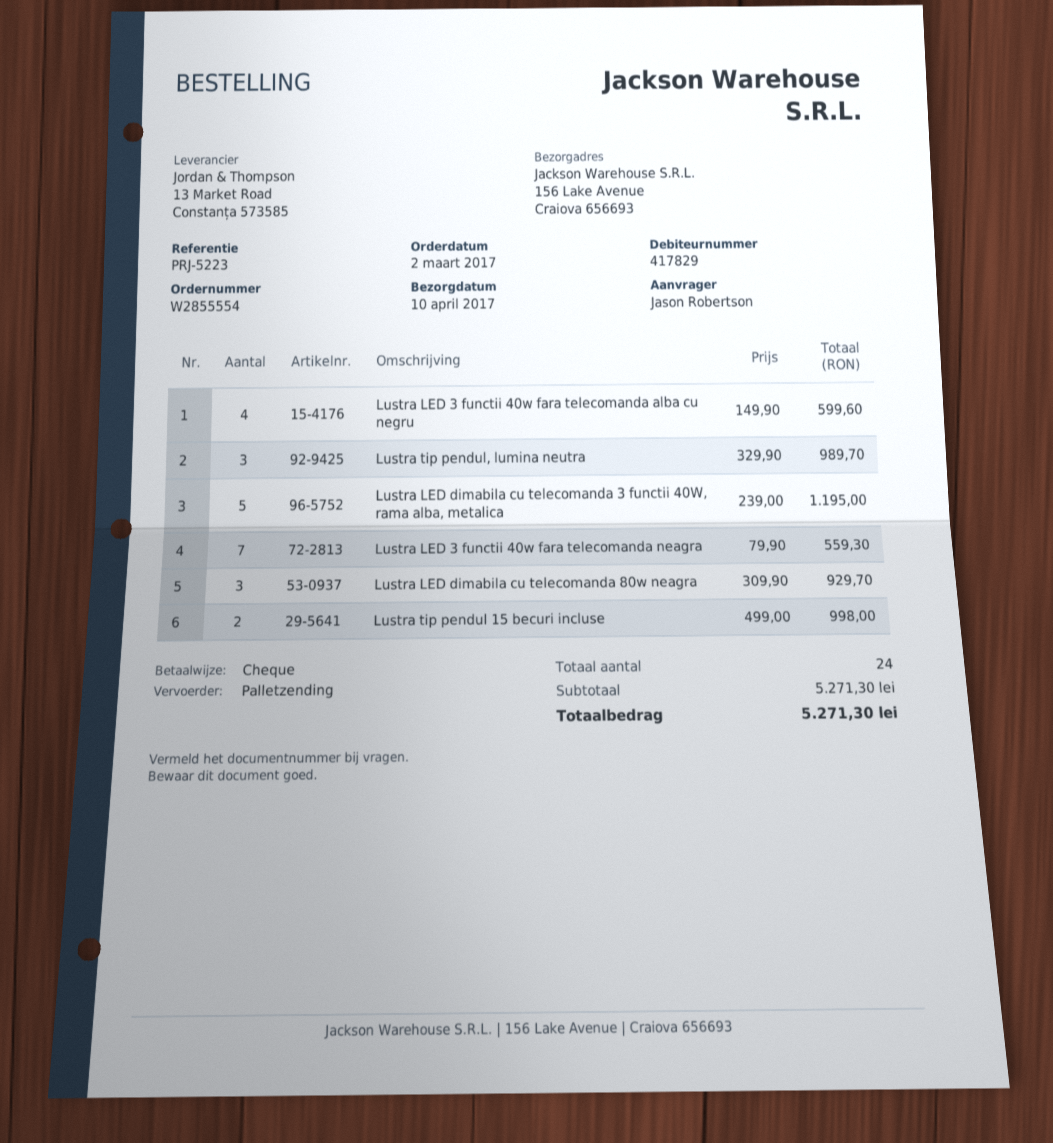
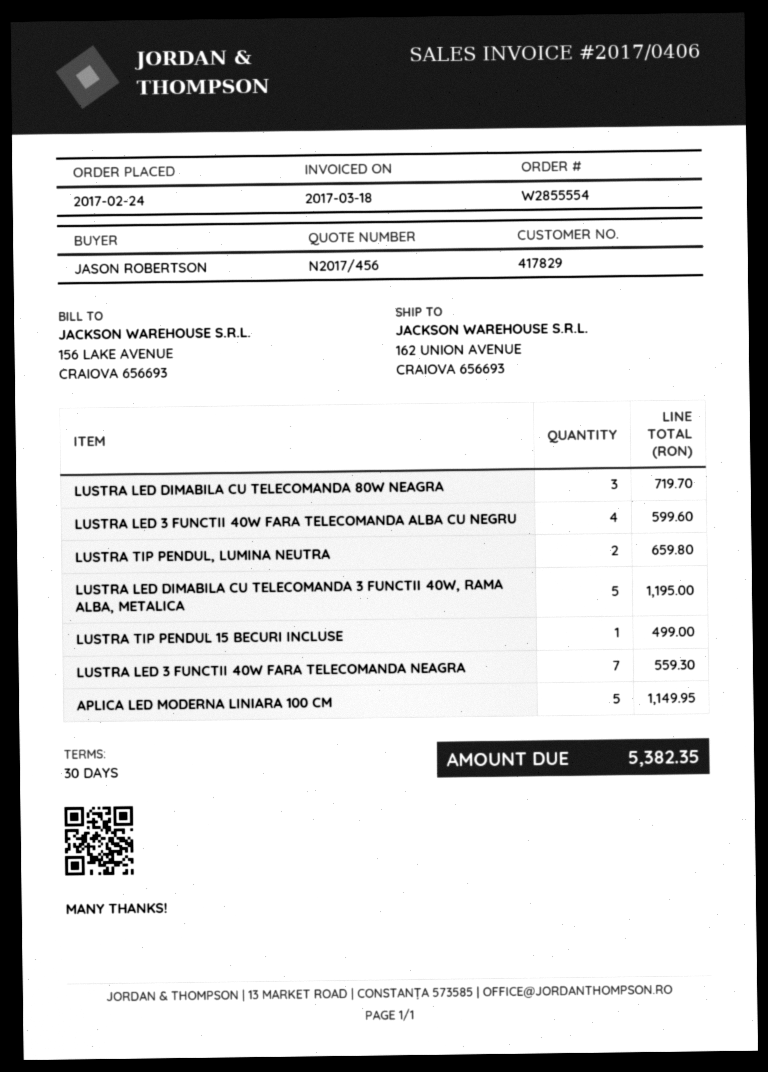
order date: 2017-03-02 -> 2017-02-24
ship to: 156 Lake Avenue, Craiova 656693 -> 162 UNION AVENUE, CRAIOVA 656693
Lustra tip pendul, lumina neutra: 3 for 989.70 -> 2 for 659.80
Lustra LED dimabila cu telecomanda 80w neagra: 3 for 929.70 -> 3 for 719.70
Lustra tip pendul 15 becuri incluse: 2 for 998.00 -> 1 for 499.00
APLICA LED MODERNA LINIARA 100 CM: none -> 5 for 1149.95
total: 5271.30 -> 5382.35

